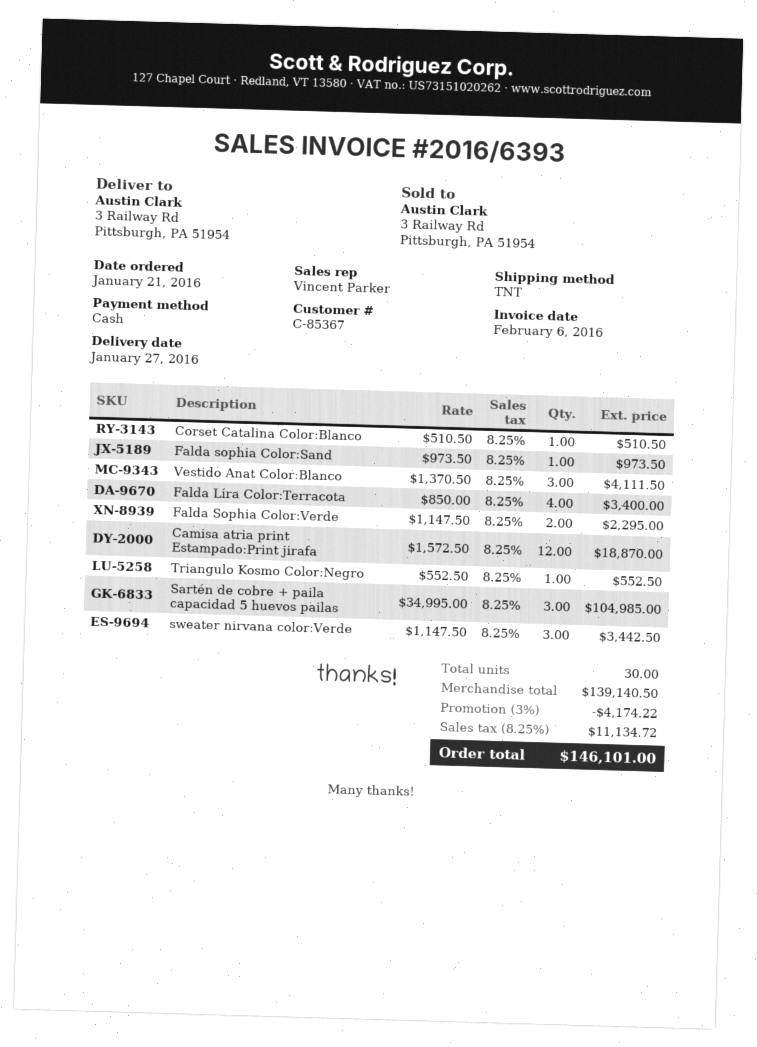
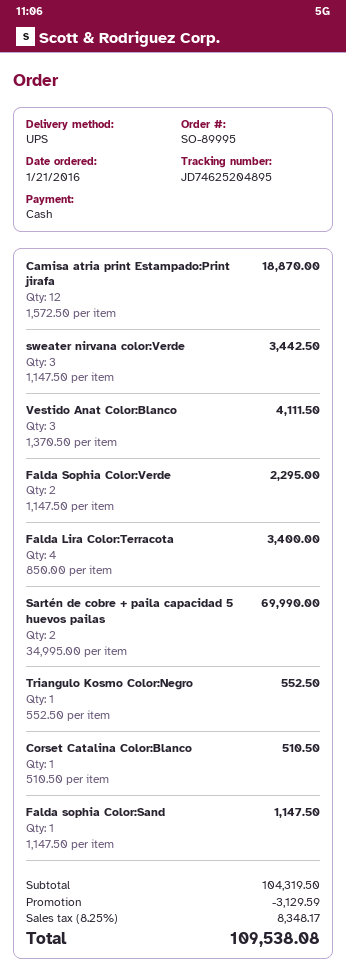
shipping method: TNT -> UPS
Falda sophia Color:Sand: 1 x 973.50 = 973.50 -> 1 x 1147.50 = 1147.50
Sartén de cobre + paila capacidad 5 huevos pailas: 3 x 34995.00 = 104985.00 -> 2 x 34995.00 = 69990.00
subtotal: 139140.50 -> 104319.50
discount: 4174.22 -> 3129.59
tax: 8.25% = 11134.72 -> 8.25% = 8348.17
total: 146101.00 -> 109538.08

